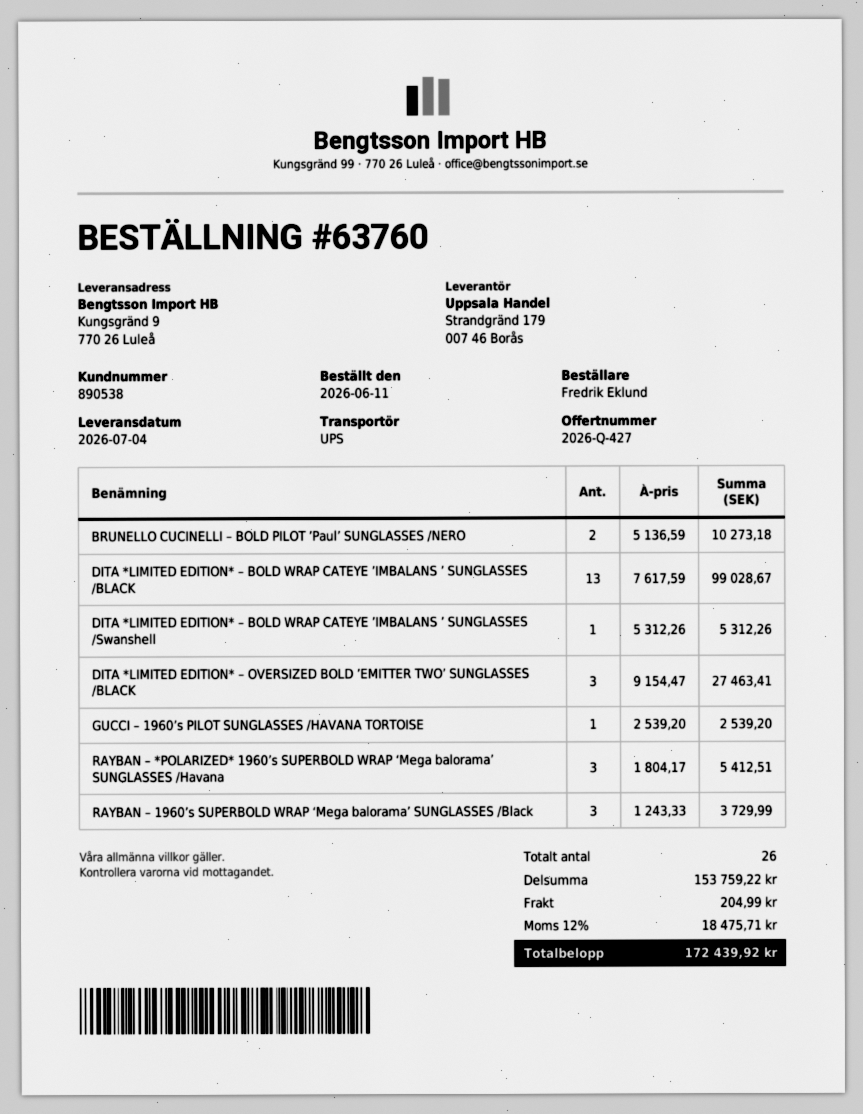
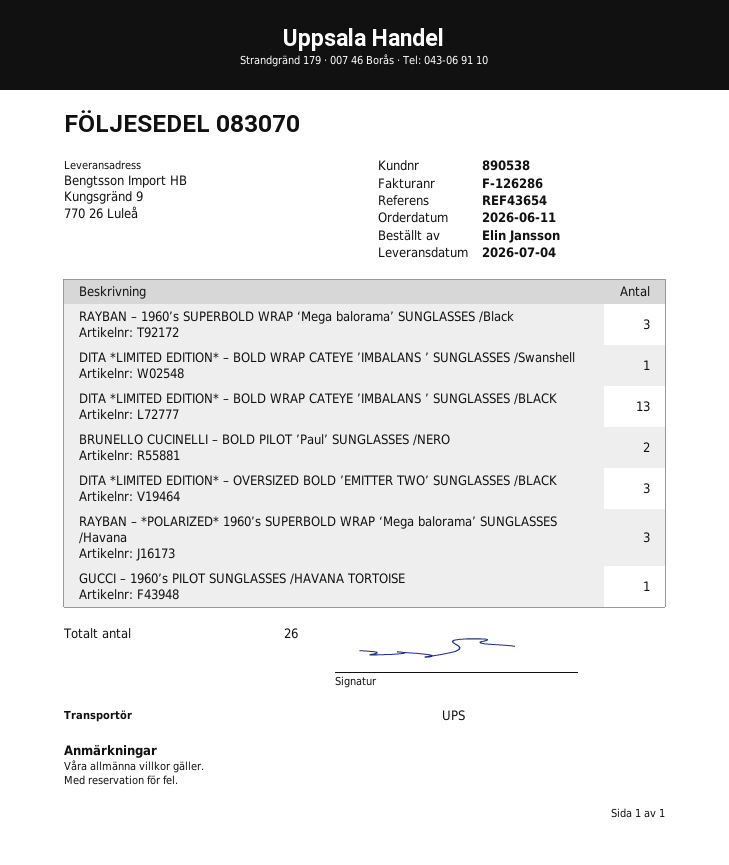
ordered by: Fredrik Eklund -> Elin Jansson

